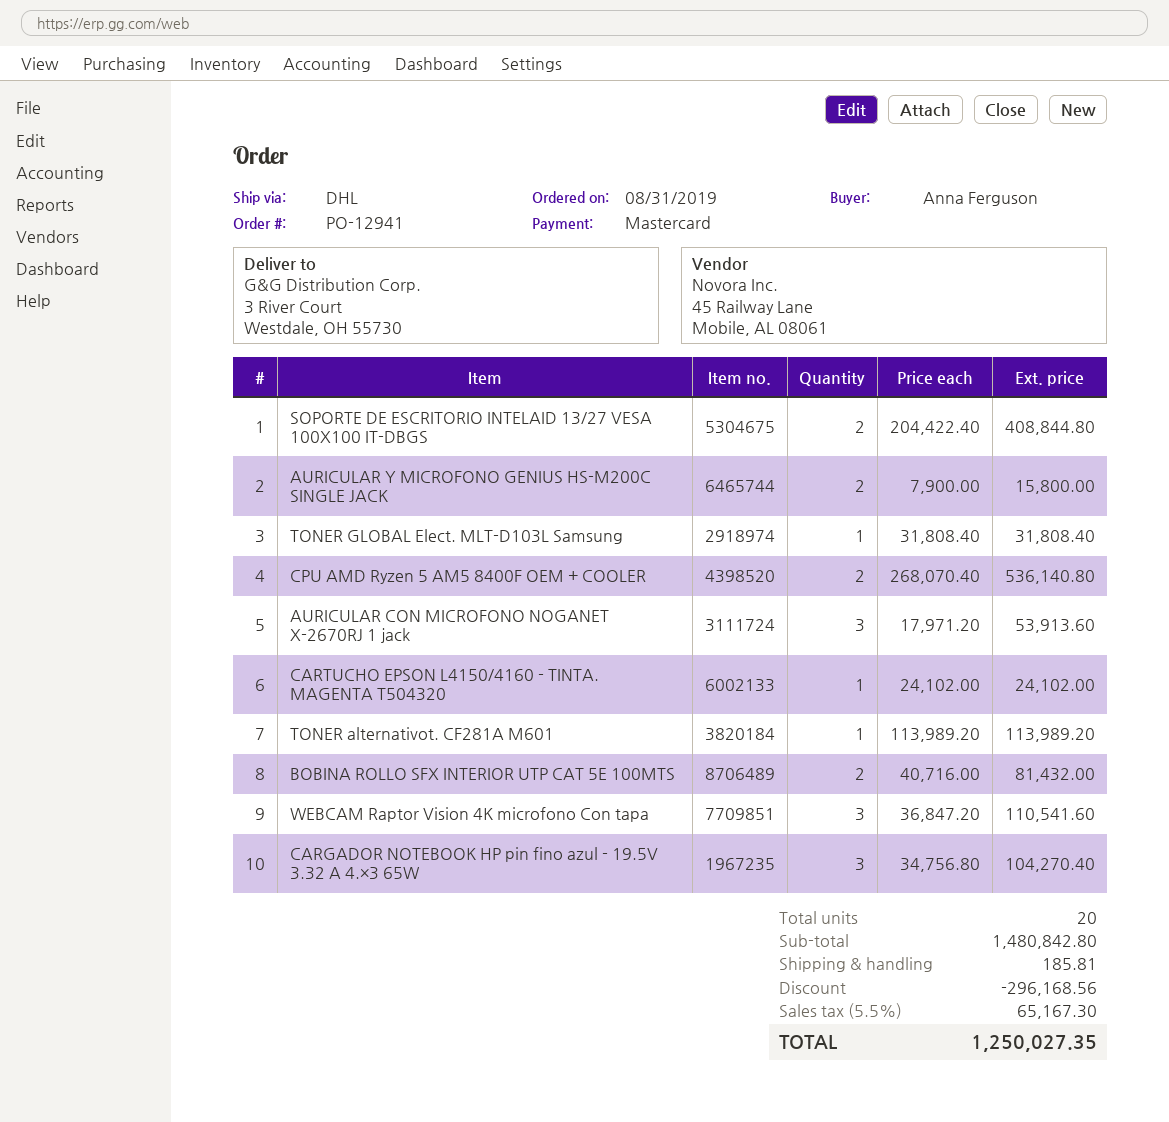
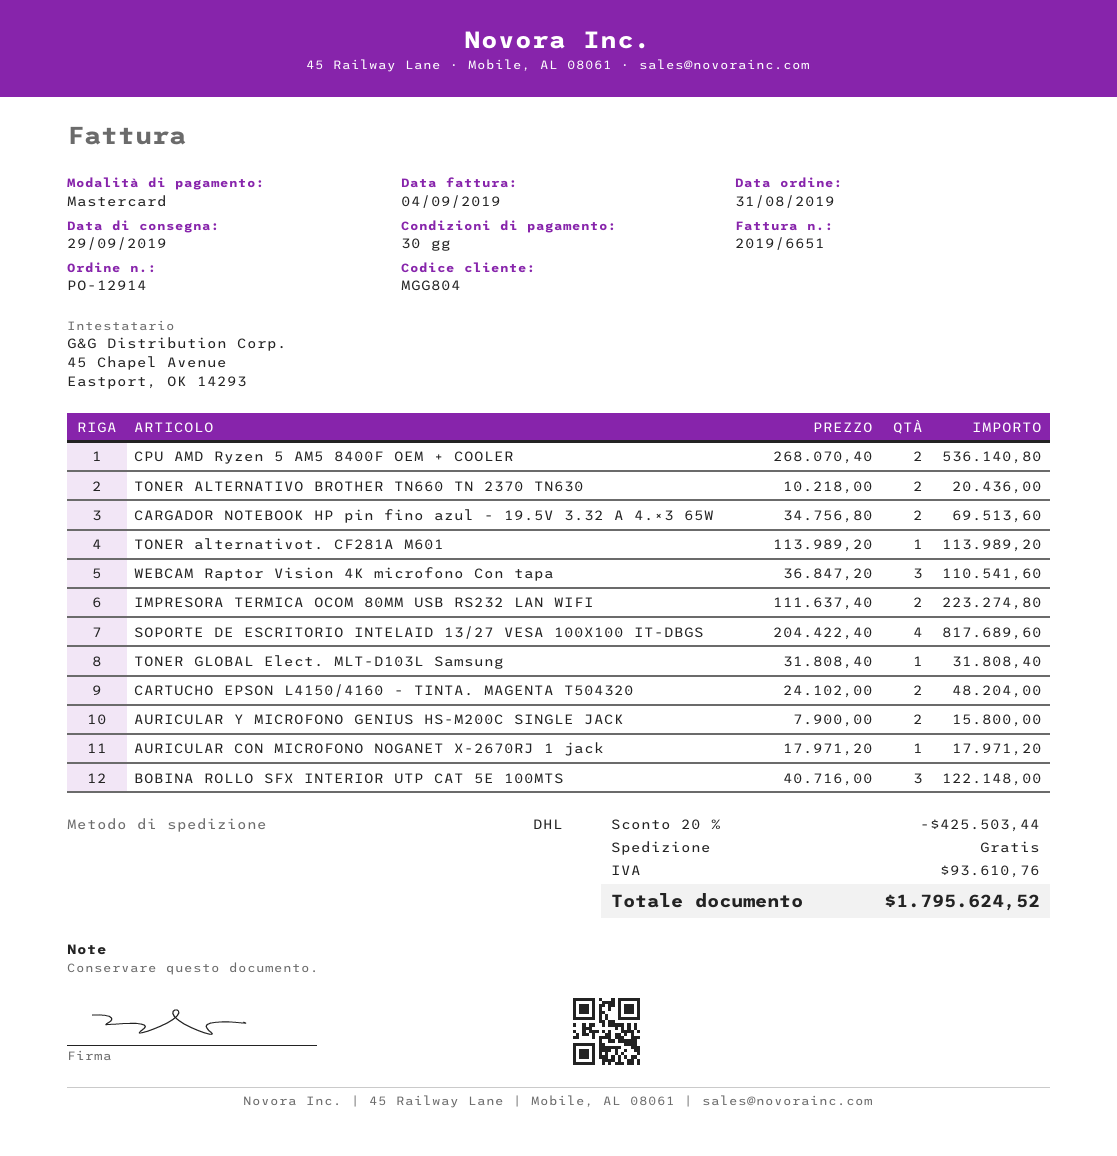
order number: PO-12941 -> PO-12914
SOPORTE DE ESCRITORIO INTELAID 13/27 VESA 100X100 IT-DBGS: 2 x 204422.40 = 408844.80 -> 4 x 204422.40 = 817689.60
AURICULAR CON MICROFONO NOGANET X-2670RJ 1 jack: 3 x 17971.20 = 53913.60 -> 1 x 17971.20 = 17971.20
CARTUCHO EPSON L4150/4160 - TINTA. MAGENTA T504320: 1 x 24102.00 = 24102.00 -> 2 x 24102.00 = 48204.00
BOBINA ROLLO SFX INTERIOR UTP CAT 5E 100MTS: 2 x 40716.00 = 81432.00 -> 3 x 40716.00 = 122148.00
CARGADOR NOTEBOOK HP pin fino azul - 19.5V 3.32 A 4.×3 65W: 3 x 34756.80 = 104270.40 -> 2 x 34756.80 = 69513.60
TONER ALTERNATIVO BROTHER TN660 TN 2370 TN630: none -> 2 x 10218.00 = 20436.00
IMPRESORA TERMICA OCOM 80MM USB RS232 LAN WIFI: none -> 2 x 111637.40 = 223274.80
discount: 296168.56 -> 425503.44
shipping: 185.81 -> 0.00
tax: 65167.30 -> 93610.76
total: 1250027.35 -> 1795624.52

